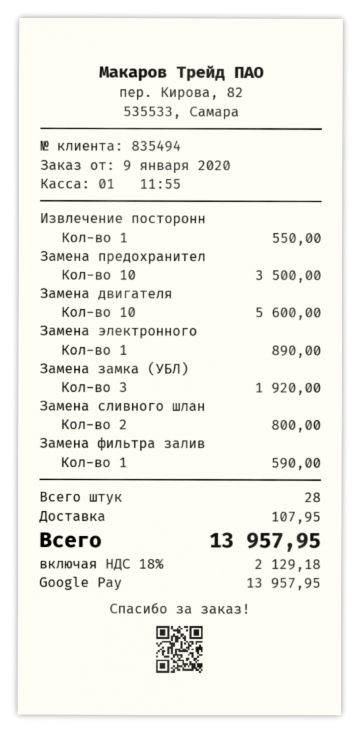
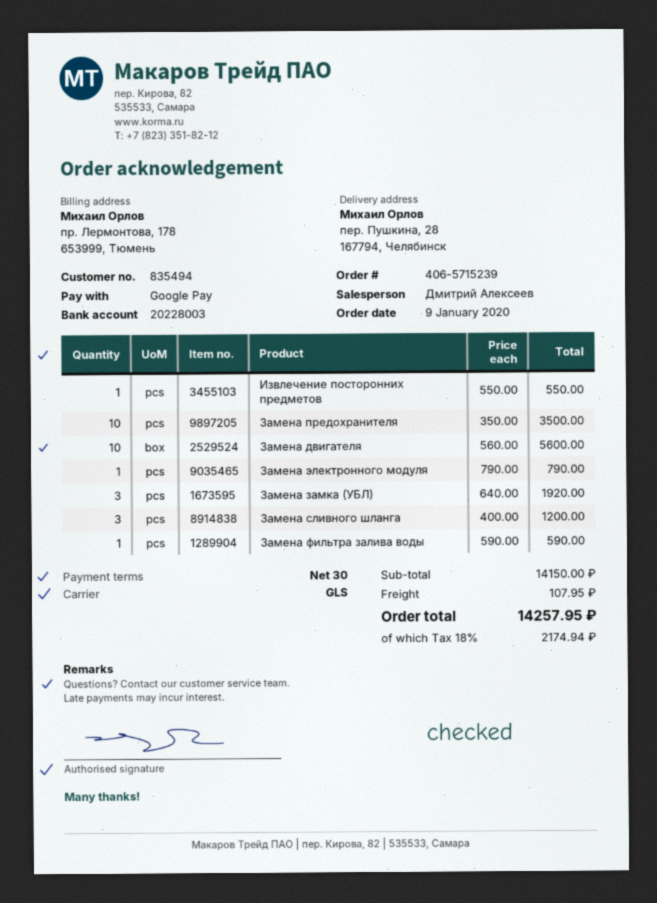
Замена электронного: 1 for 890.00 -> 1 for 790.00
Замена сливного шлан: 2 for 800.00 -> 3 for 1200.00
tax: 18% = 2129.18 -> 18% = 2174.94
total: 13957.95 -> 14257.95

